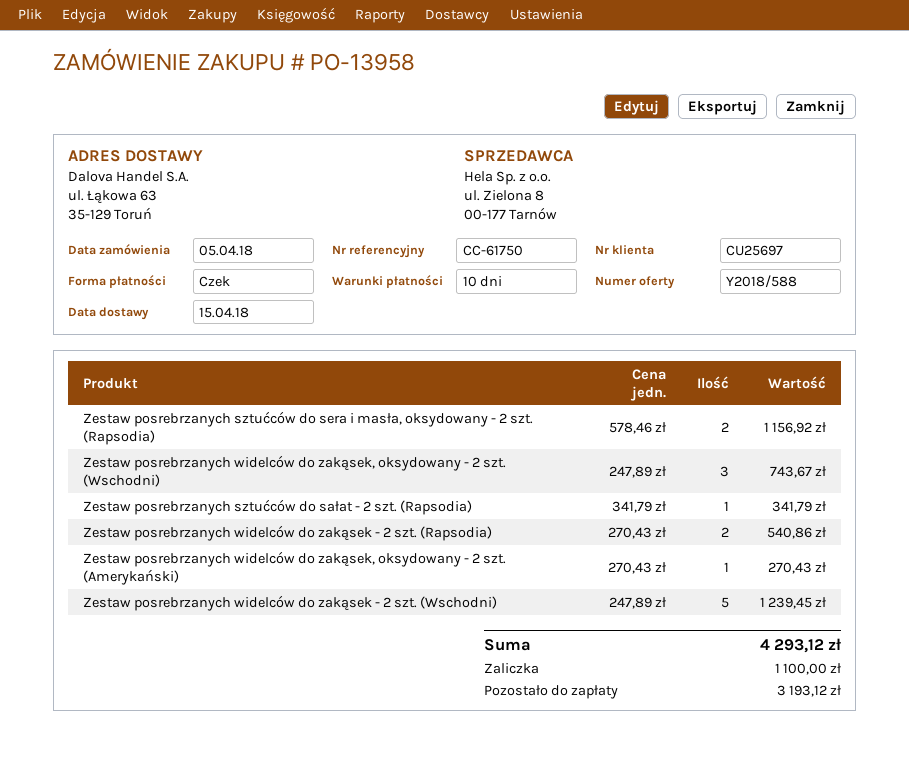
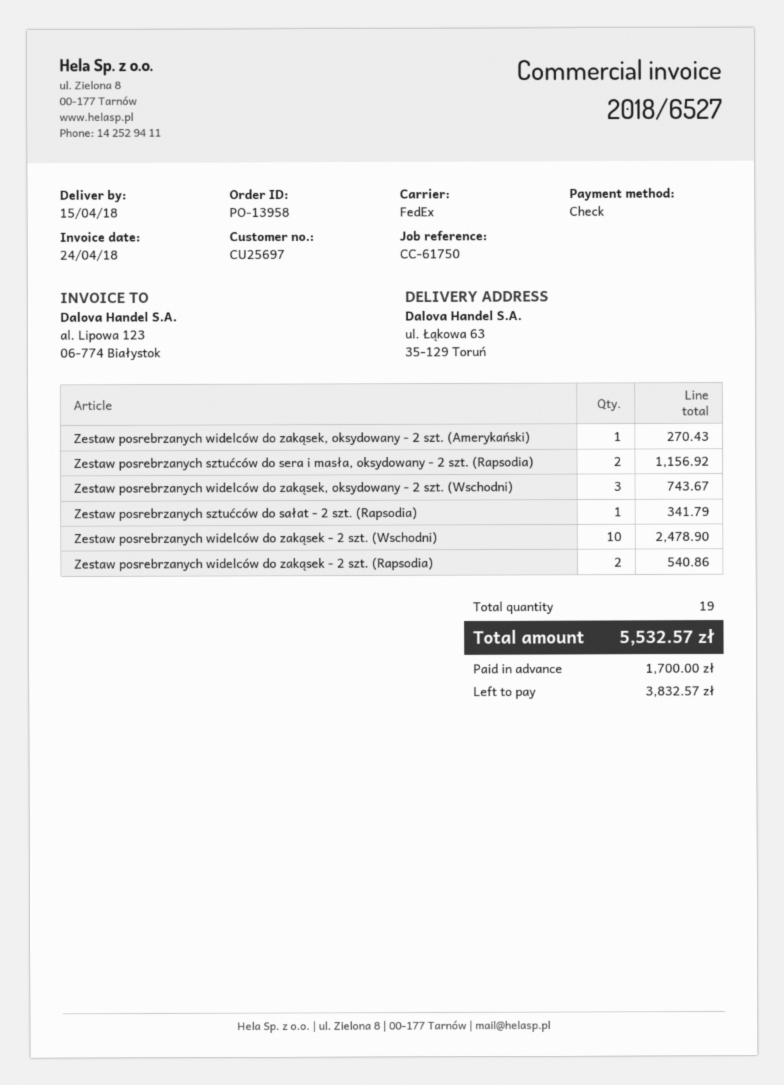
Zestaw posrebrzanych widelców do zakąsek - 2 szt. (Wschodni): 5 for 1239.45 -> 10 for 2478.90
total: 4293.12 -> 5532.57
deposit: 1100.00 -> 1700.00
balance: 3193.12 -> 3832.57

